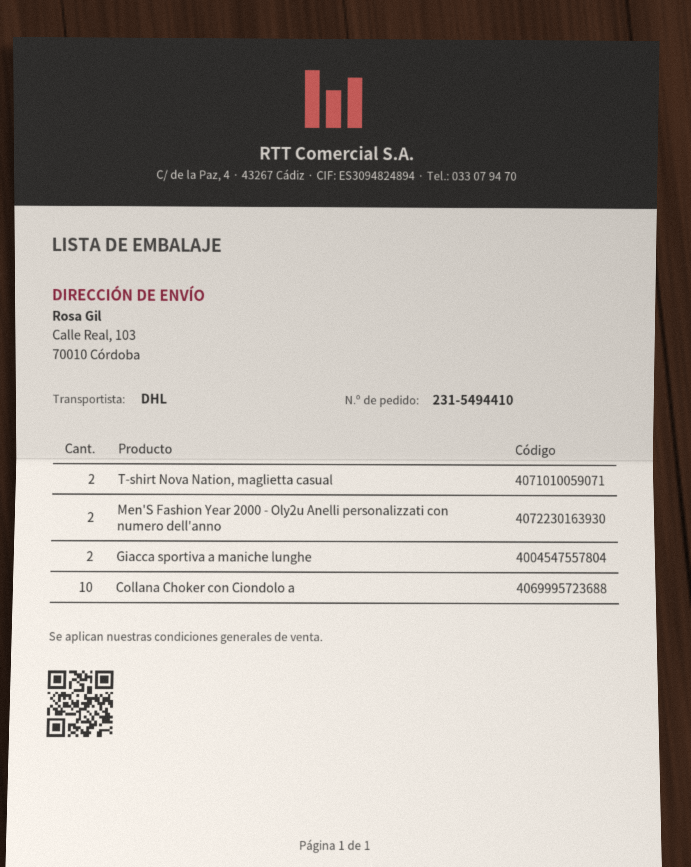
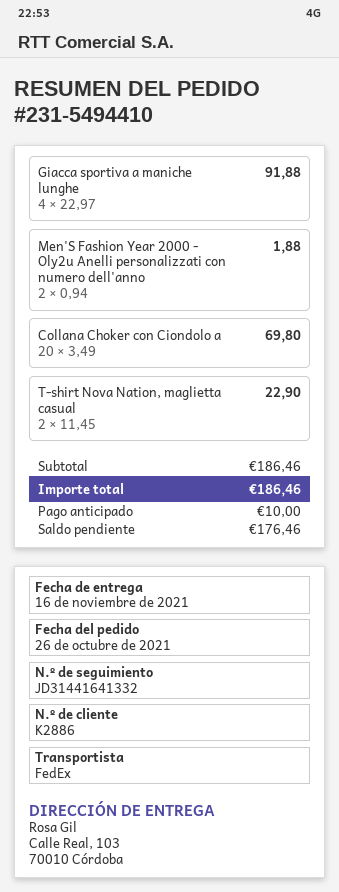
shipping method: DHL -> FedEx
Giacca sportiva a maniche lunghe: 2 -> 4
Collana Choker con Ciondolo a: 10 -> 20

